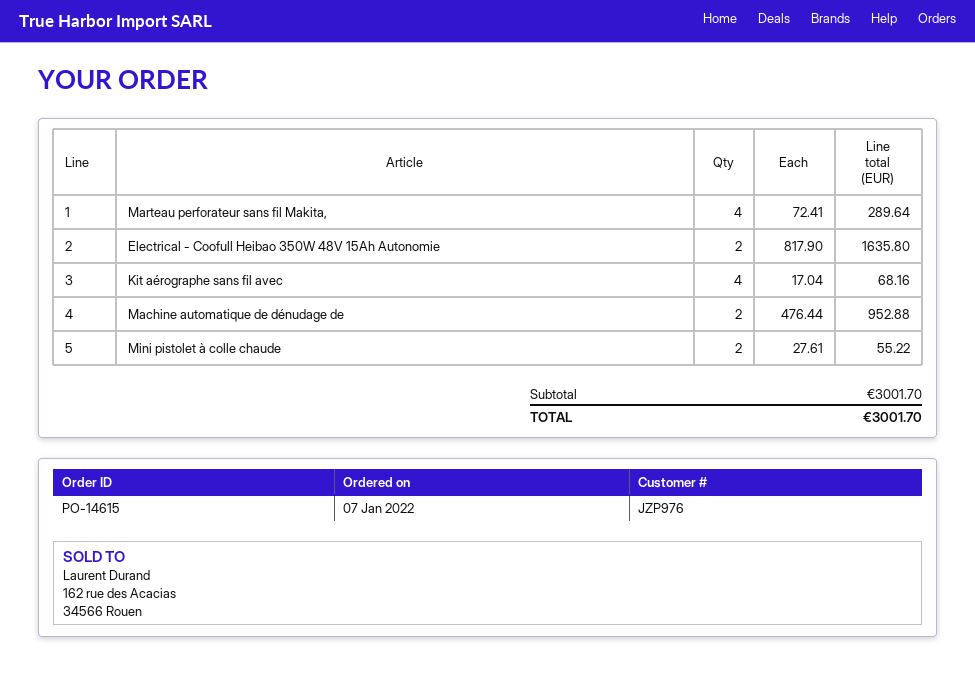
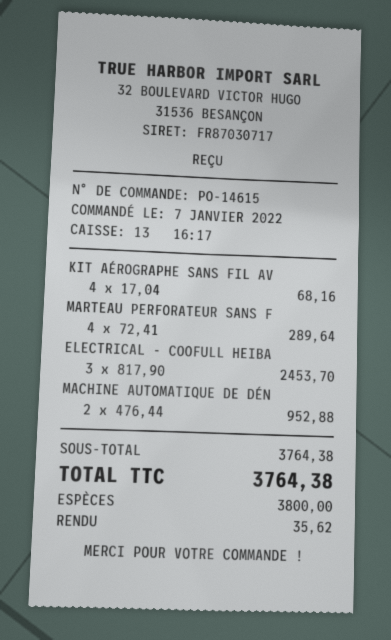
Electrical - Coofull Heibao 350W 48V 15Ah Autonomie: 2 x 817.90 = 1635.80 -> 3 x 817.90 = 2453.70
Mini pistolet à colle chaude: 2 x 27.61 = 55.22 -> none
subtotal: 3001.70 -> 3764.38
total: 3001.70 -> 3764.38

